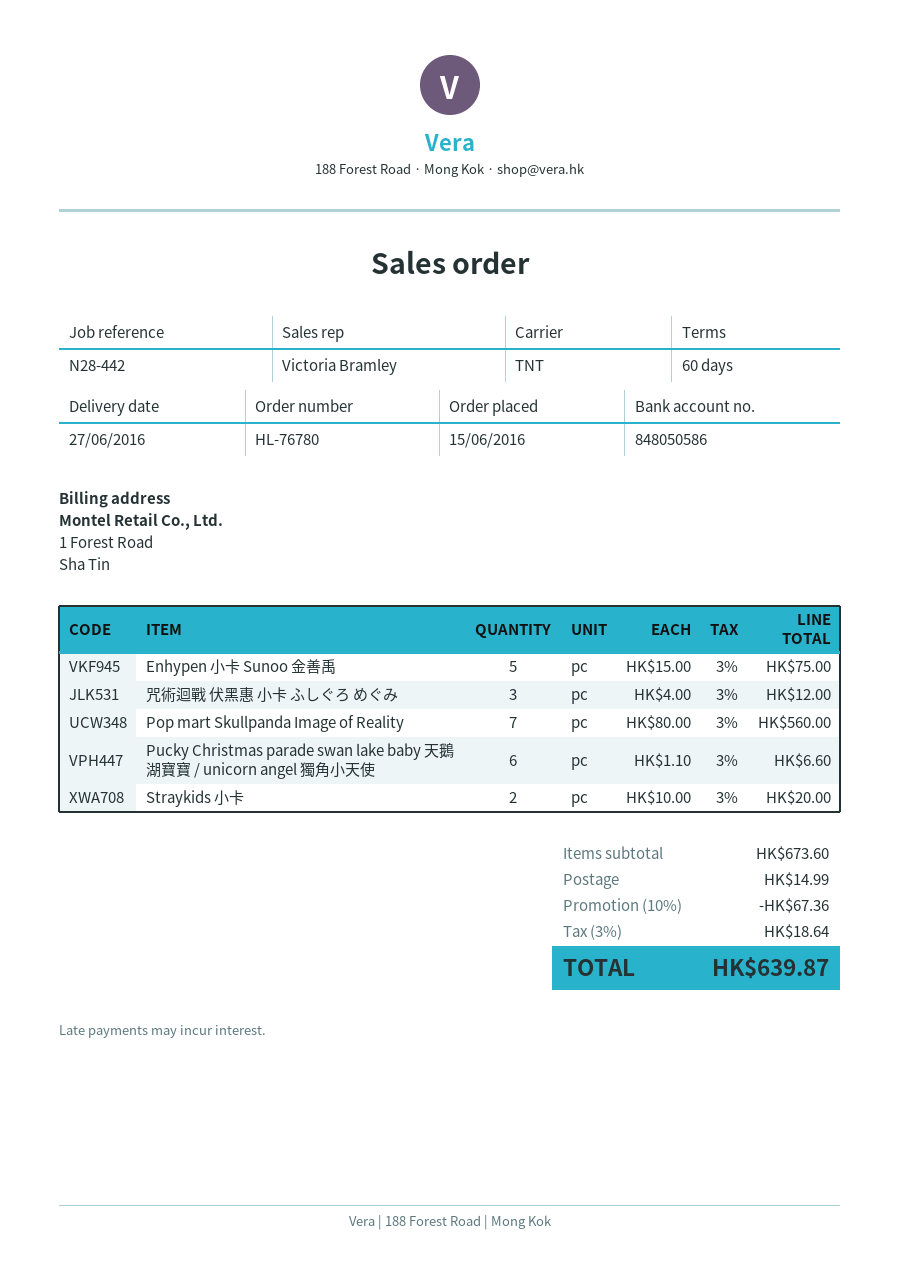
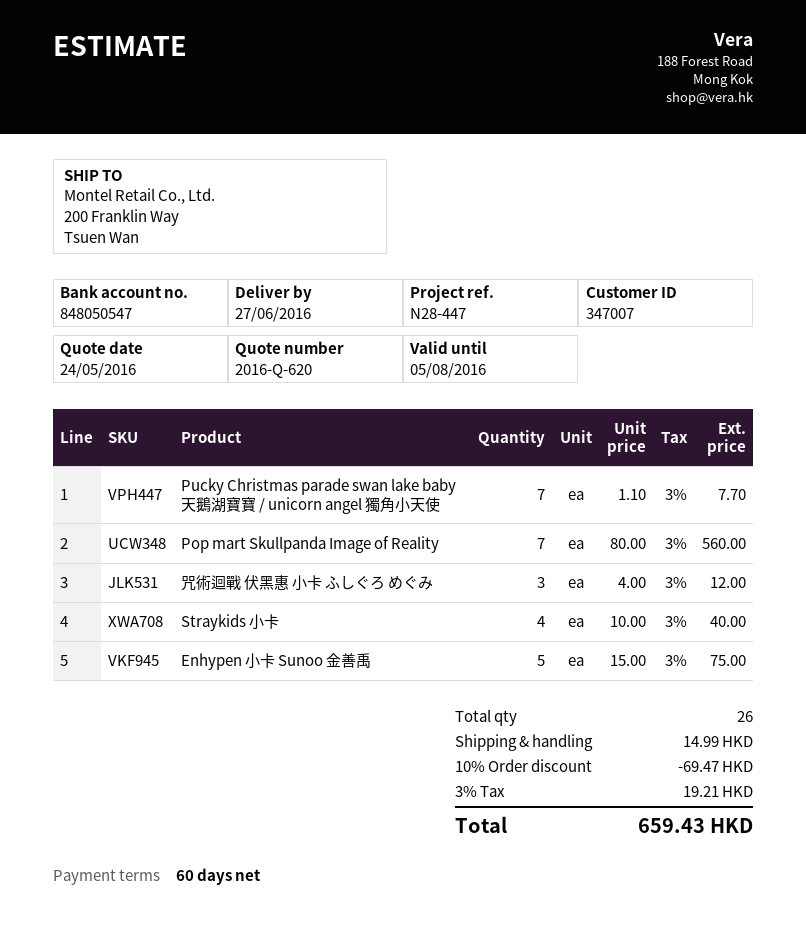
reference: N28-442 -> N28-447
bank account: 848050586 -> 848050547
Pucky Christmas parade swan lake baby 天鵝湖寶寶 / unicorn angel 獨角小天使: 6 x 1.10 = 6.60 -> 7 x 1.10 = 7.70
Straykids 小卡: 2 x 10.00 = 20.00 -> 4 x 10.00 = 40.00
discount: 10% = 67.36 -> 10% = 69.47
tax: 3% = 18.64 -> 3% = 19.21
total: 639.87 -> 659.43

